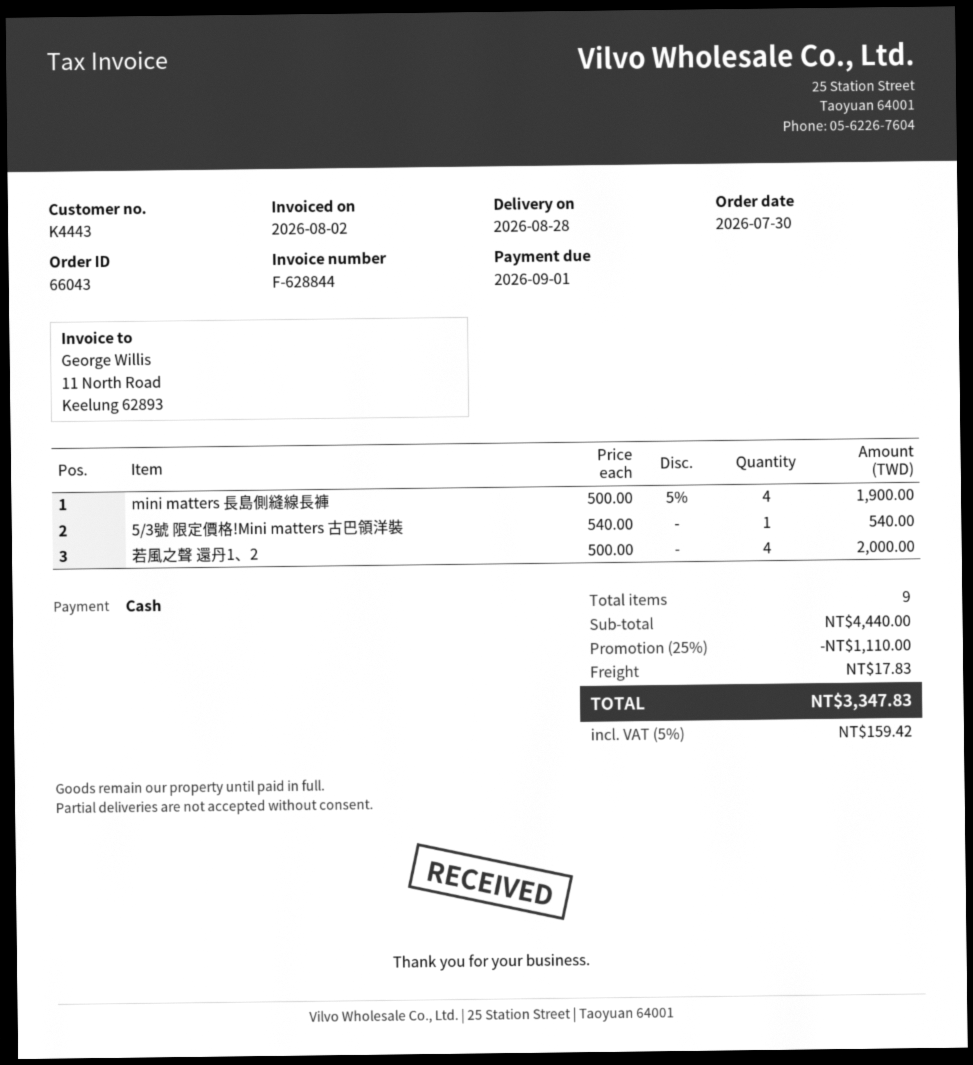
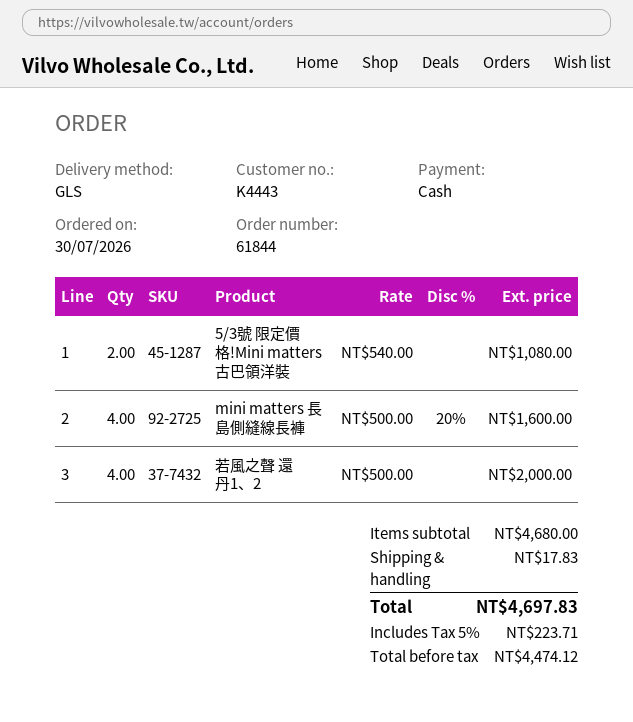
order number: 66043 -> 61844
mini matters 長島側縫線長褲: 4 x 500.00 - 5% = 1900.00 -> 4 x 500.00 - 20% = 1600.00
5/3號 限定價格!Mini matters 古巴領洋裝: 1 x 540.00 = 540.00 -> 2 x 540.00 = 1080.00
subtotal: 4440.00 -> 4680.00
discount: 25% = 1110.00 -> none
tax: 5% = 159.42 -> 5% = 223.71
total: 3347.83 -> 4697.83

